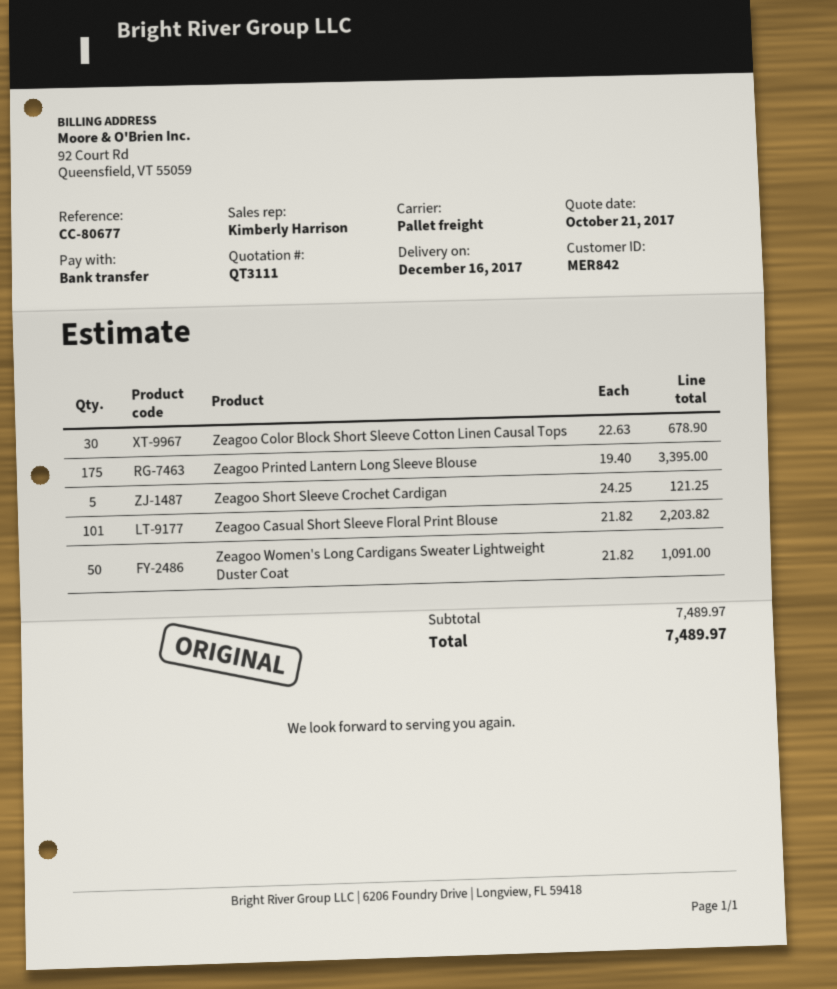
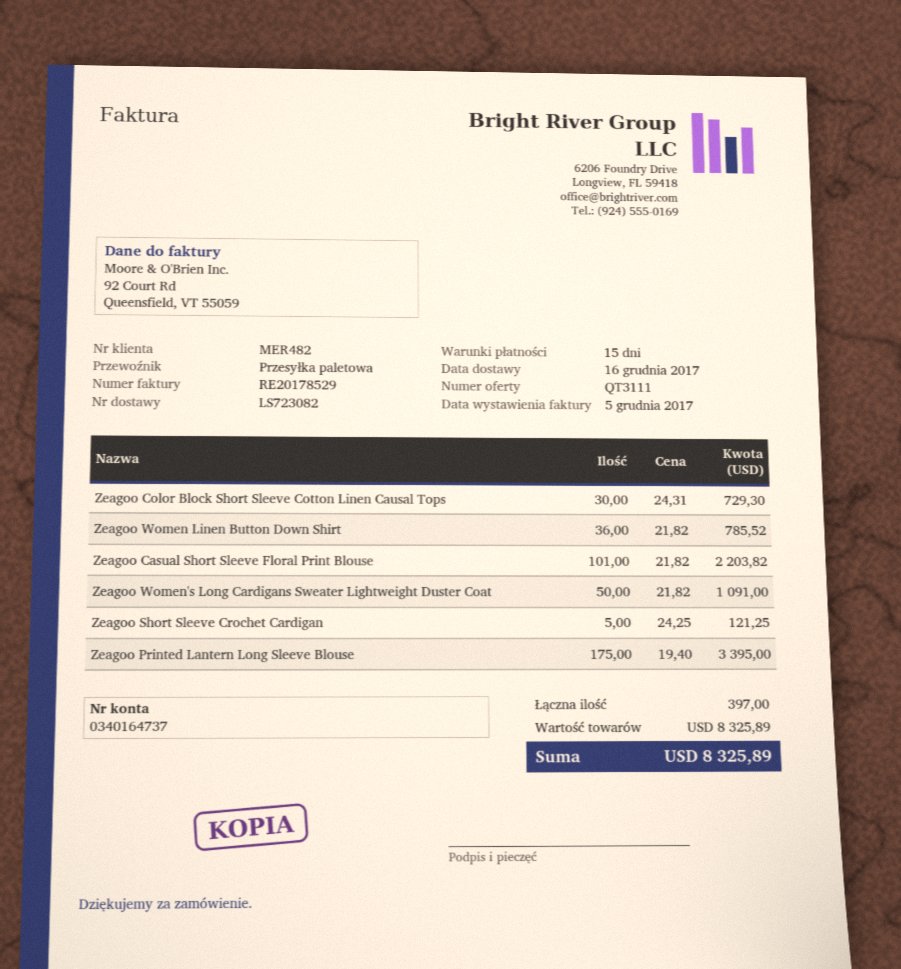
customer number: MER842 -> MER482
Zeagoo Color Block Short Sleeve Cotton Linen Causal Tops: 30 x 22.63 = 678.90 -> 30 x 24.31 = 729.30
Zeagoo Women Linen Button Down Shirt: none -> 36 x 21.82 = 785.52
subtotal: 7489.97 -> 8325.89
total: 7489.97 -> 8325.89

